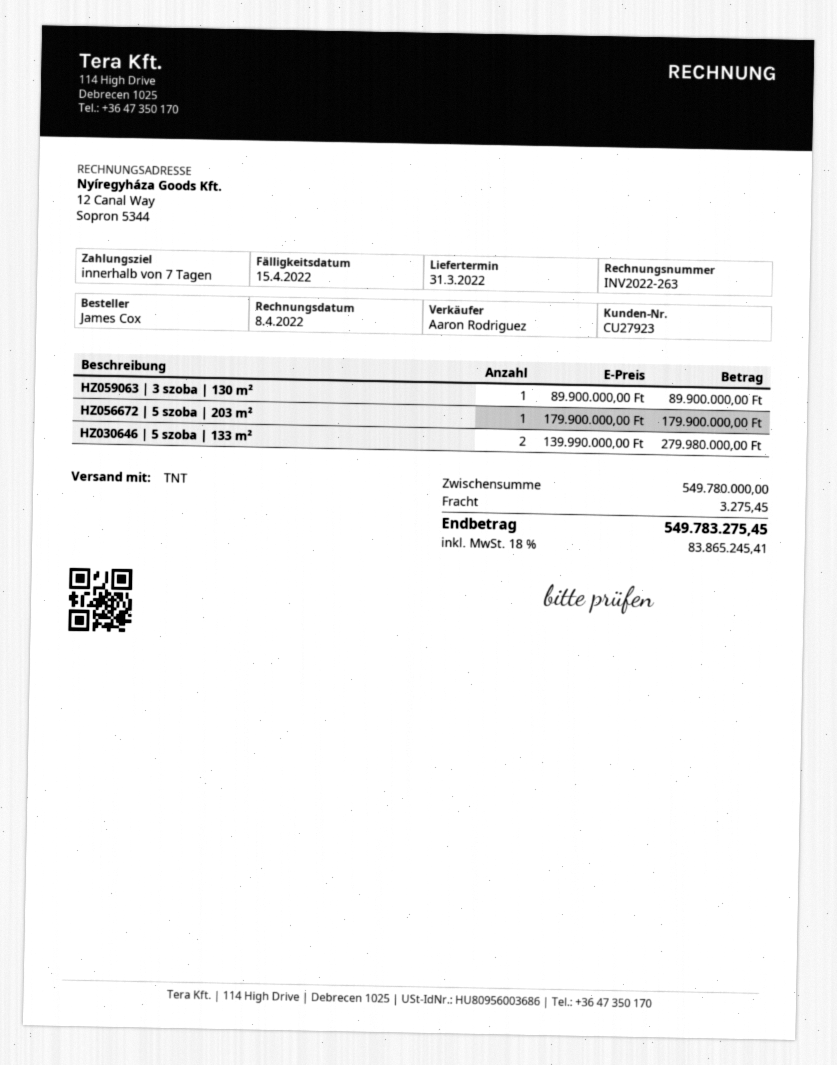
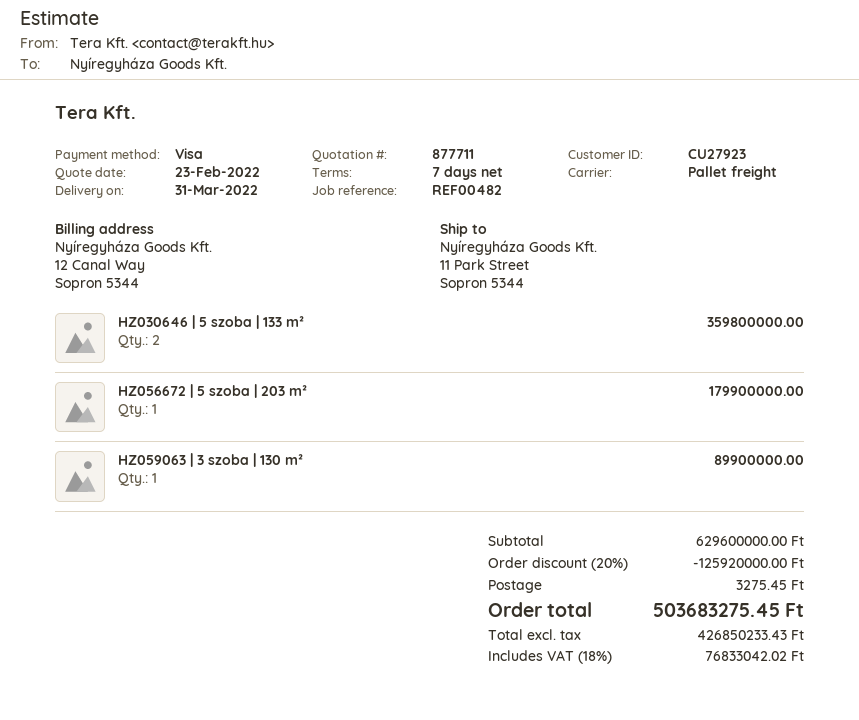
shipping method: TNT -> pallet freight
HZ030646 | 5 szoba | 133 m²: 2 for 279980000.00 -> 2 for 359800000.00
subtotal: 549780000.00 -> 629600000.00
discount: none -> 20% = 125920000.00
tax: 18% = 83865245.41 -> 18% = 76833042.02
total: 549783275.45 -> 503683275.45

